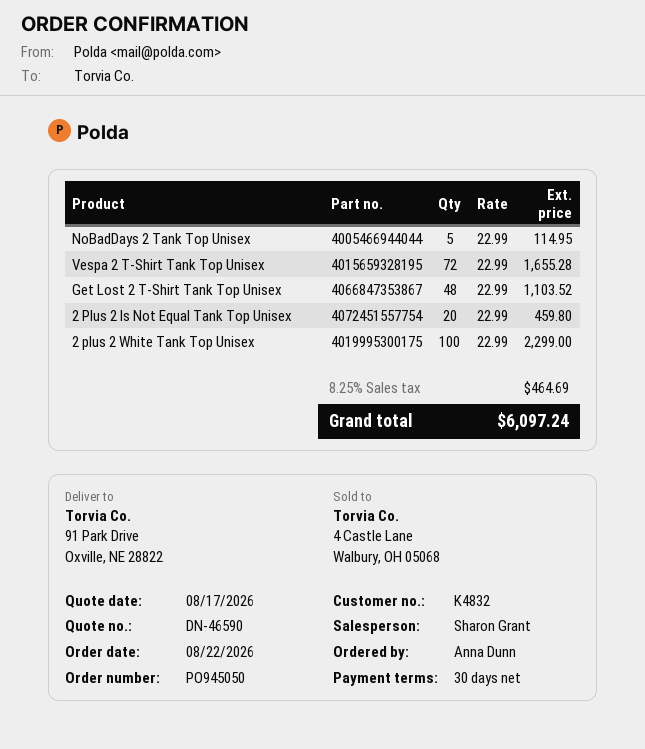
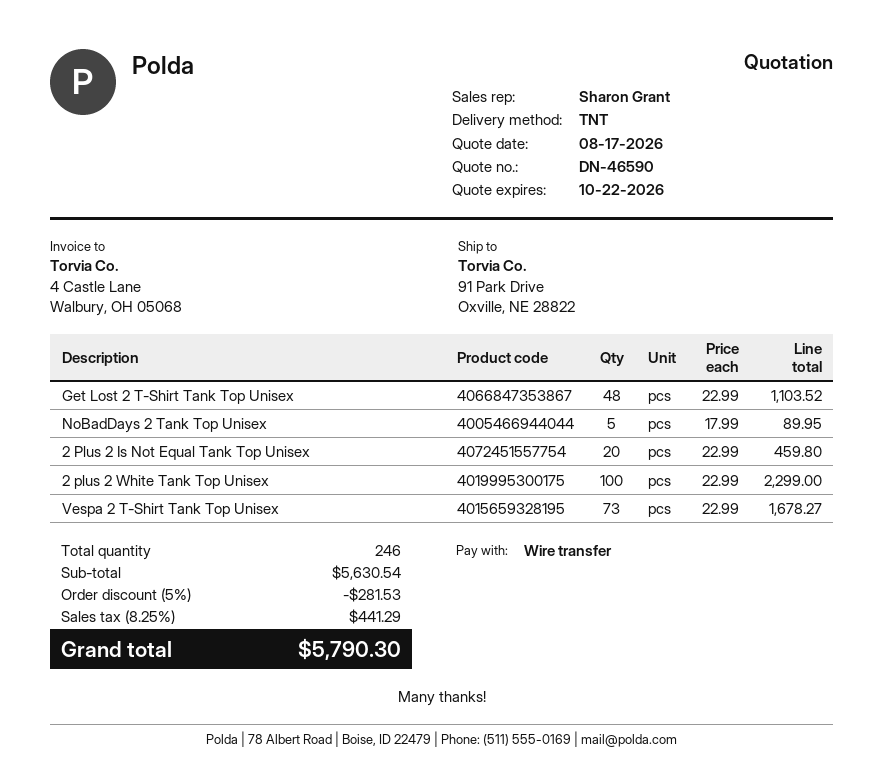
NoBadDays 2 Tank Top Unisex: 5 x 22.99 = 114.95 -> 5 x 17.99 = 89.95
Vespa 2 T-Shirt Tank Top Unisex: 72 x 22.99 = 1655.28 -> 73 x 22.99 = 1678.27
discount: none -> 5% = 281.53
tax: 8.25% = 464.69 -> 8.25% = 441.29
total: 6097.24 -> 5790.30

